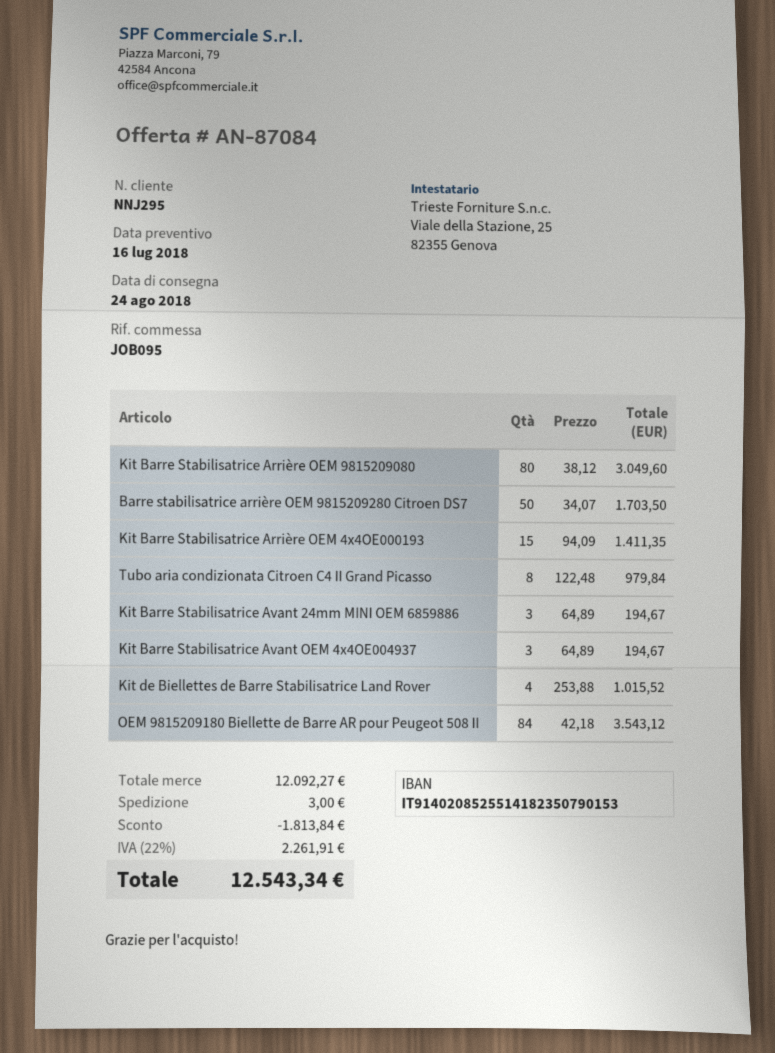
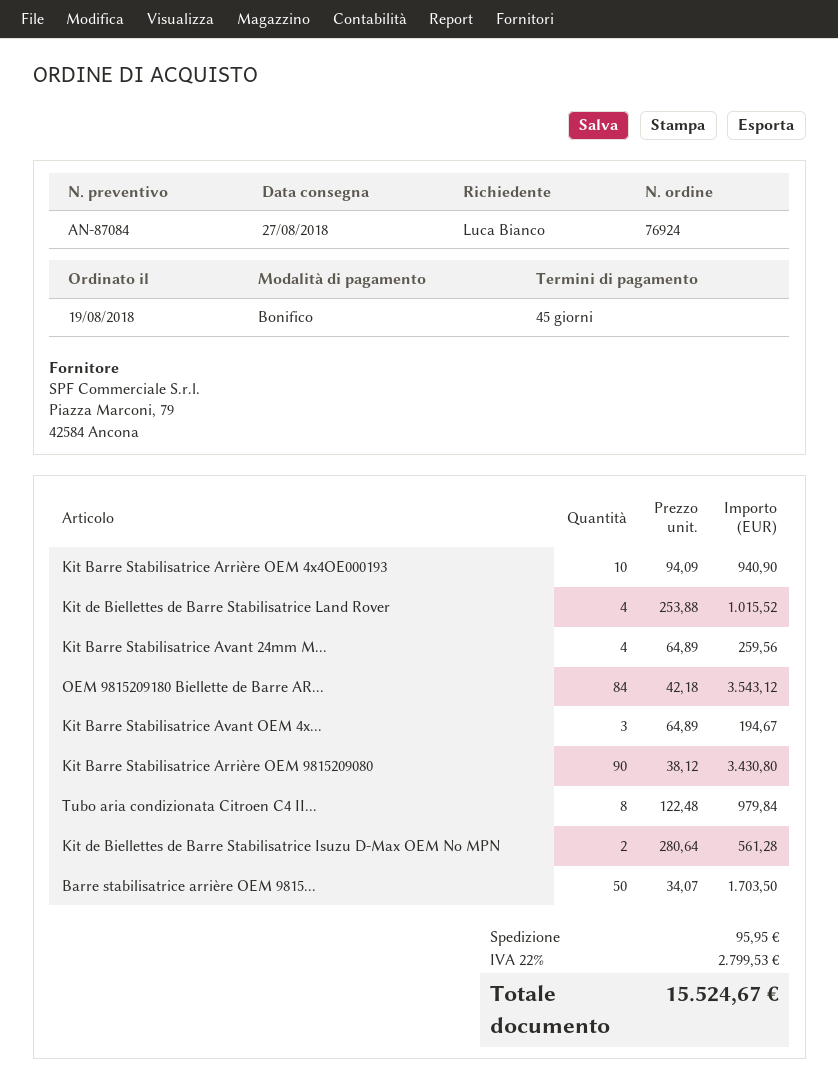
delivery date: 2018-08-24 -> 2018-08-27
Kit Barre Stabilisatrice Arrière OEM 9815209080: 80 x 38.12 = 3049.60 -> 90 x 38.12 = 3430.80
Kit Barre Stabilisatrice Arrière OEM 4x4OE000193: 15 x 94.09 = 1411.35 -> 10 x 94.09 = 940.90
Kit Barre Stabilisatrice Avant 24mm MINI OEM 6859886: 3 x 64.89 = 194.67 -> 4 x 64.89 = 259.56
Kit de Biellettes de Barre Stabilisatrice Isuzu D-Max OEM No MPN: none -> 2 x 280.64 = 561.28
discount: 1813.84 -> none
shipping: 3.00 -> 95.95
tax: 22% = 2261.91 -> 22% = 2799.53
total: 12543.34 -> 15524.67

